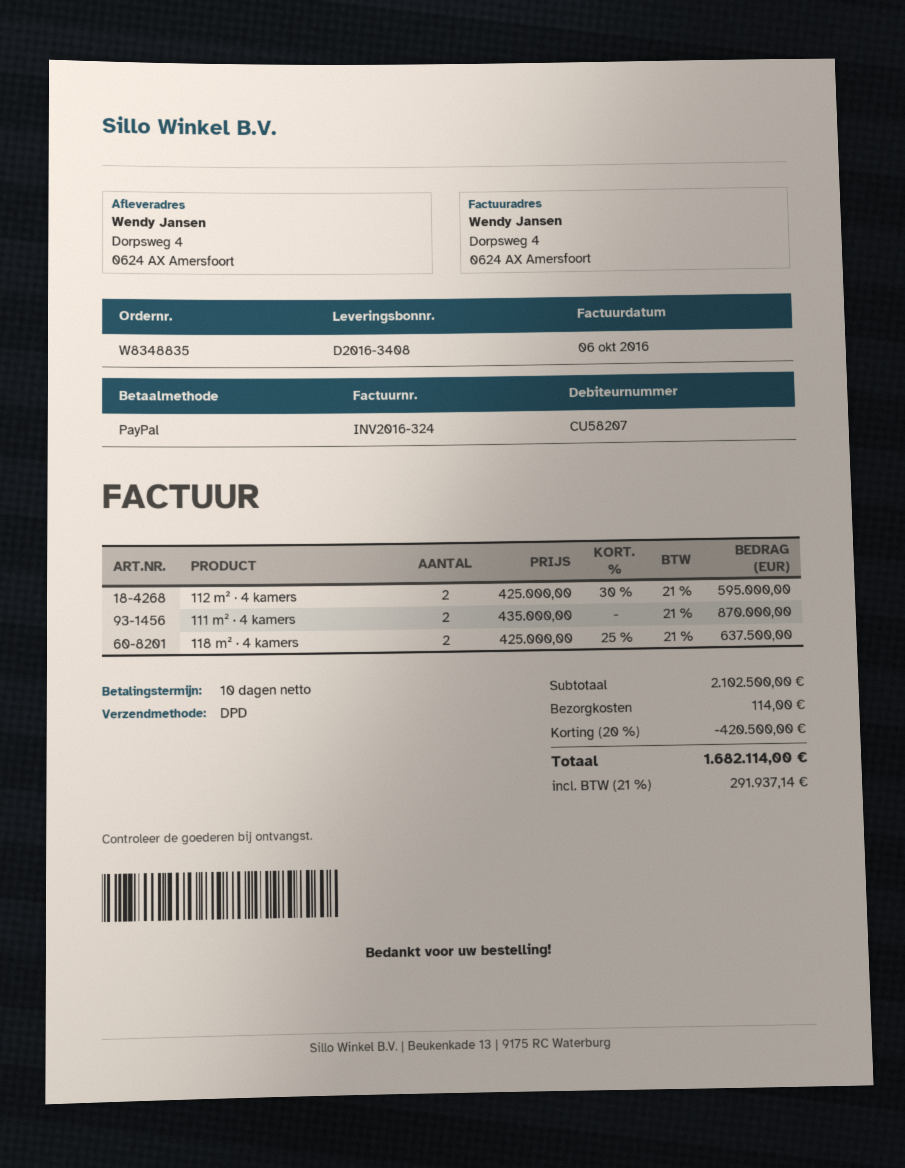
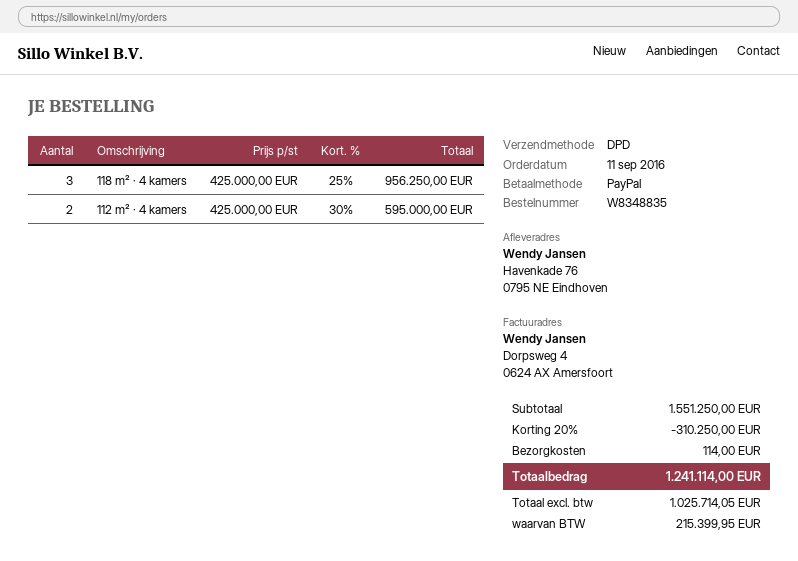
ship to: Dorpsweg 4, 0624 AX Amersfoort -> Havenkade 76, 0795 NE Eindhoven
111 m² · 4 kamers: 2 x 435000.00 = 870000.00 -> none
118 m² · 4 kamers: 2 x 425000.00 - 25% = 637500.00 -> 3 x 425000.00 - 25% = 956250.00
subtotal: 2102500.00 -> 1551250.00
discount: 20% = 420500.00 -> 20% = 310250.00
tax: 291937.14 -> 215399.95
total: 1682114.00 -> 1241114.00

